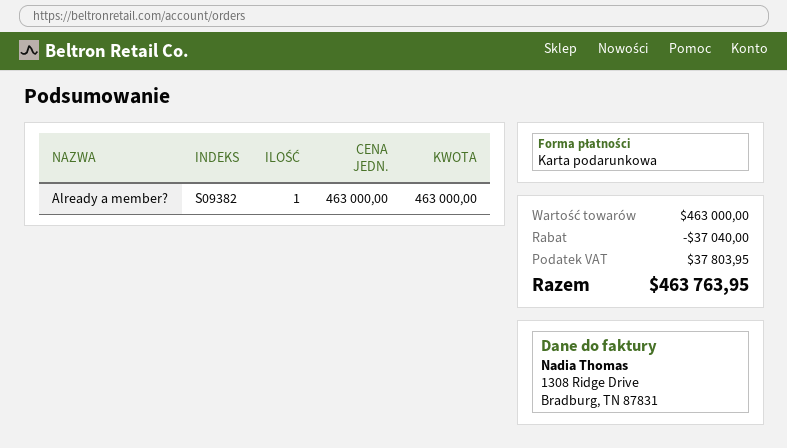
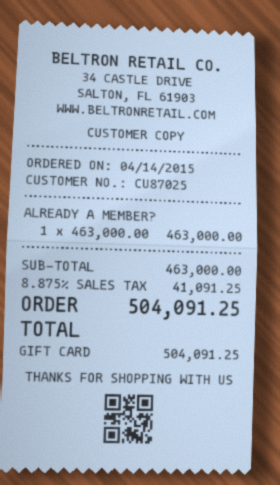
discount: 37040.00 -> none
tax: 37803.95 -> 41091.25
total: 463763.95 -> 504091.25

